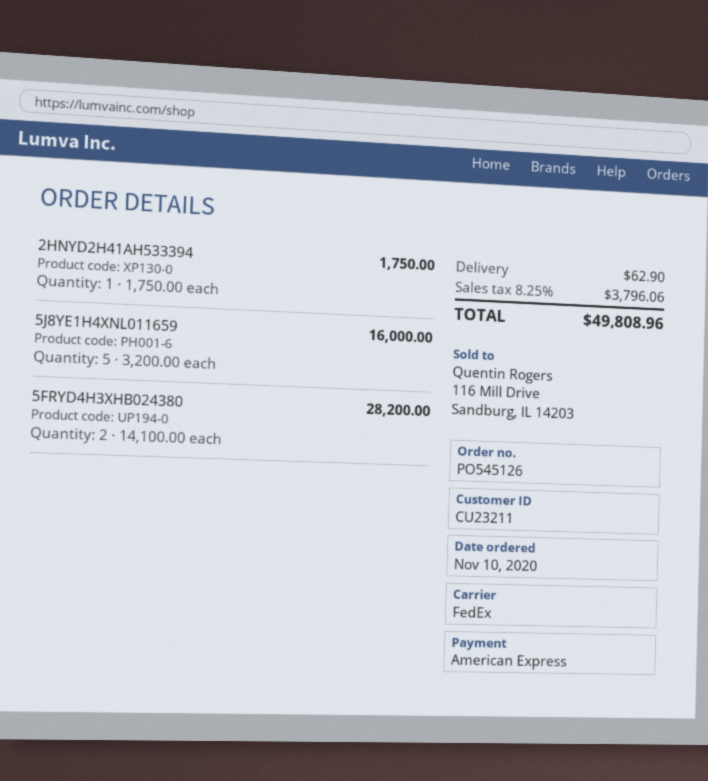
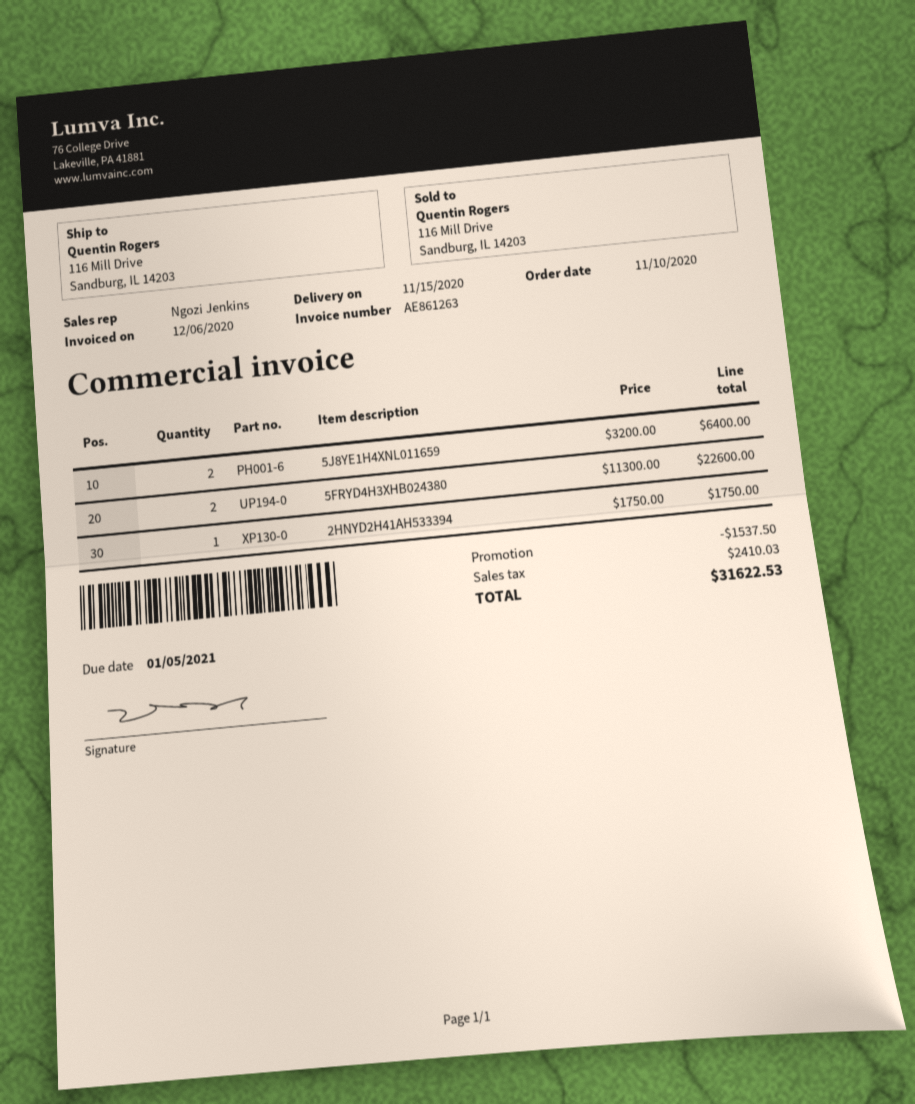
5J8YE1H4XNL011659: 5 x 3200.00 = 16000.00 -> 2 x 3200.00 = 6400.00
5FRYD4H3XHB024380: 2 x 14100.00 = 28200.00 -> 2 x 11300.00 = 22600.00
discount: none -> 1537.50
shipping: 62.90 -> none
tax: 3796.06 -> 2410.03
total: 49808.96 -> 31622.53

